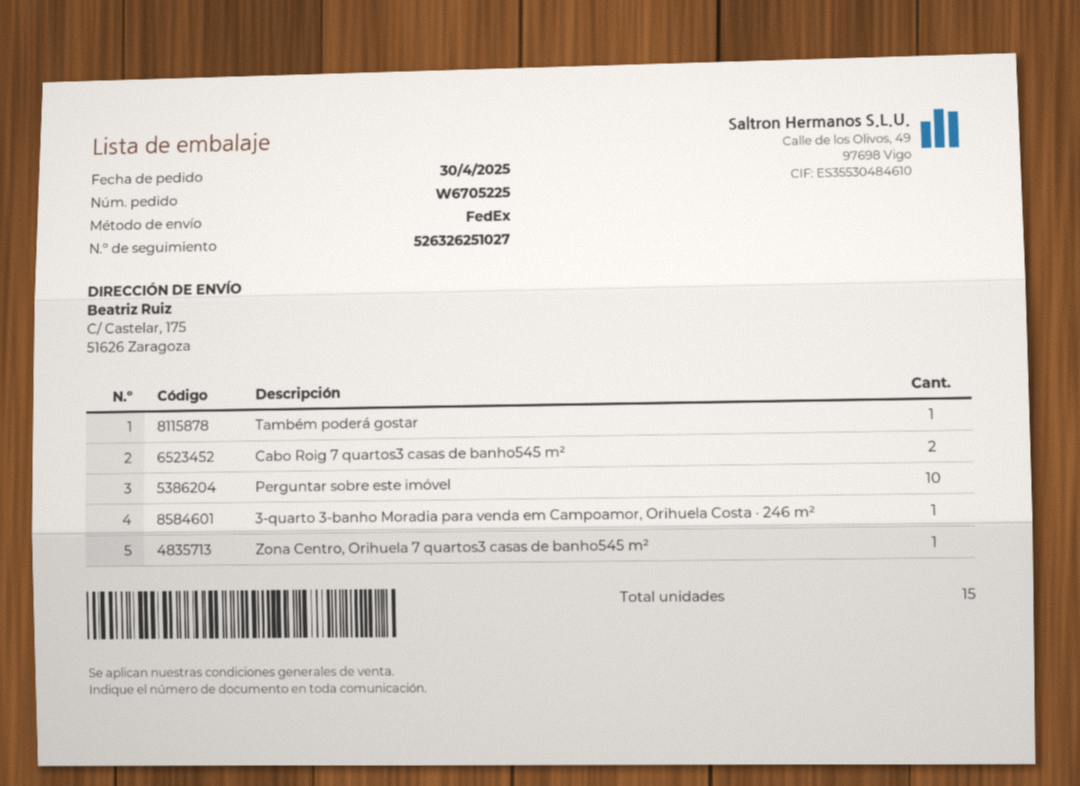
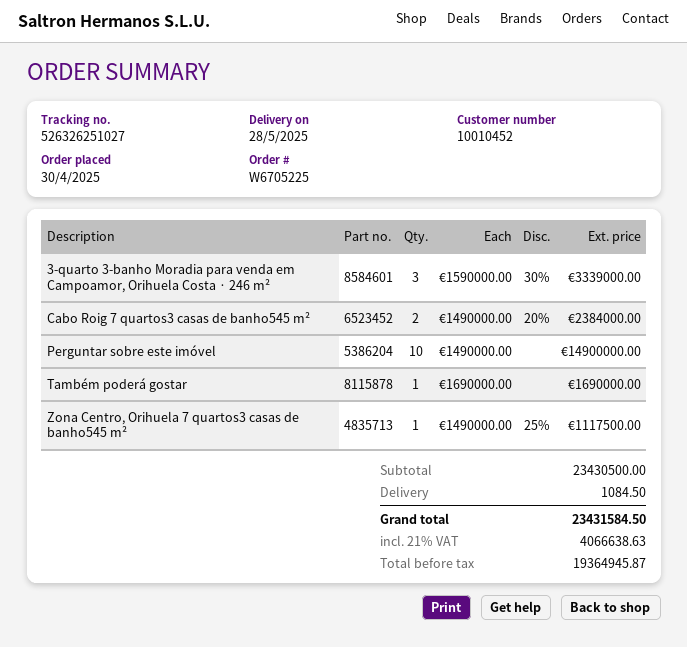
3-quarto 3-banho Moradia para venda em Campoamor, Orihuela Costa · 246 m²: 1 -> 3

